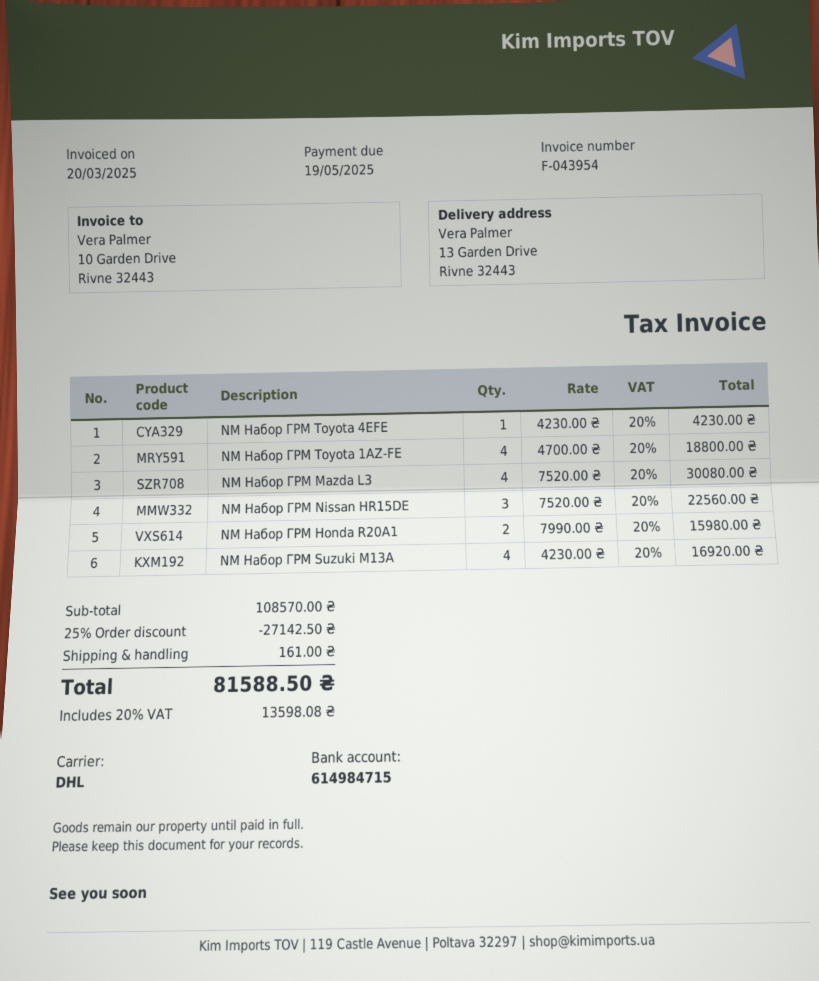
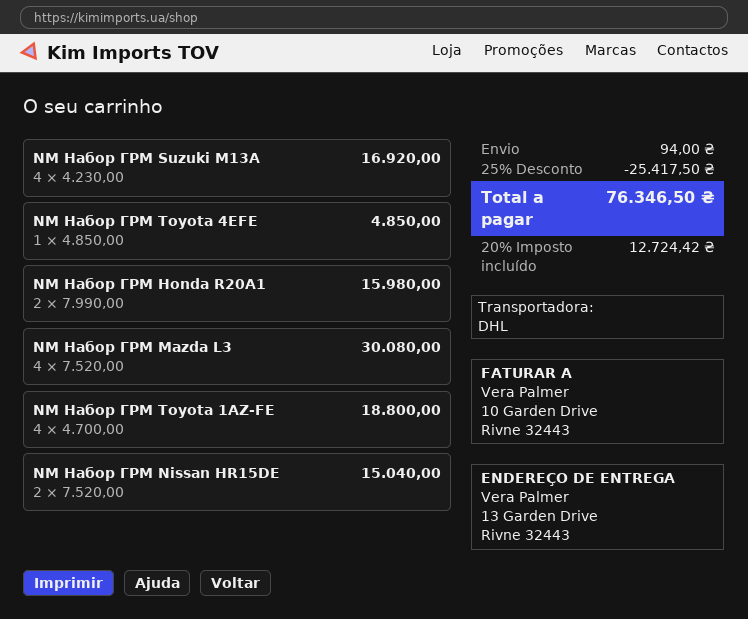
NM Набор ГРМ Toyota 4EFE: 1 x 4230.00 = 4230.00 -> 1 x 4850.00 = 4850.00
NM Набор ГРМ Nissan HR15DE: 3 x 7520.00 = 22560.00 -> 2 x 7520.00 = 15040.00
discount: 25% = 27142.50 -> 25% = 25417.50
shipping: 161.00 -> 94.00
tax: 20% = 13598.08 -> 20% = 12724.42
total: 81588.50 -> 76346.50

